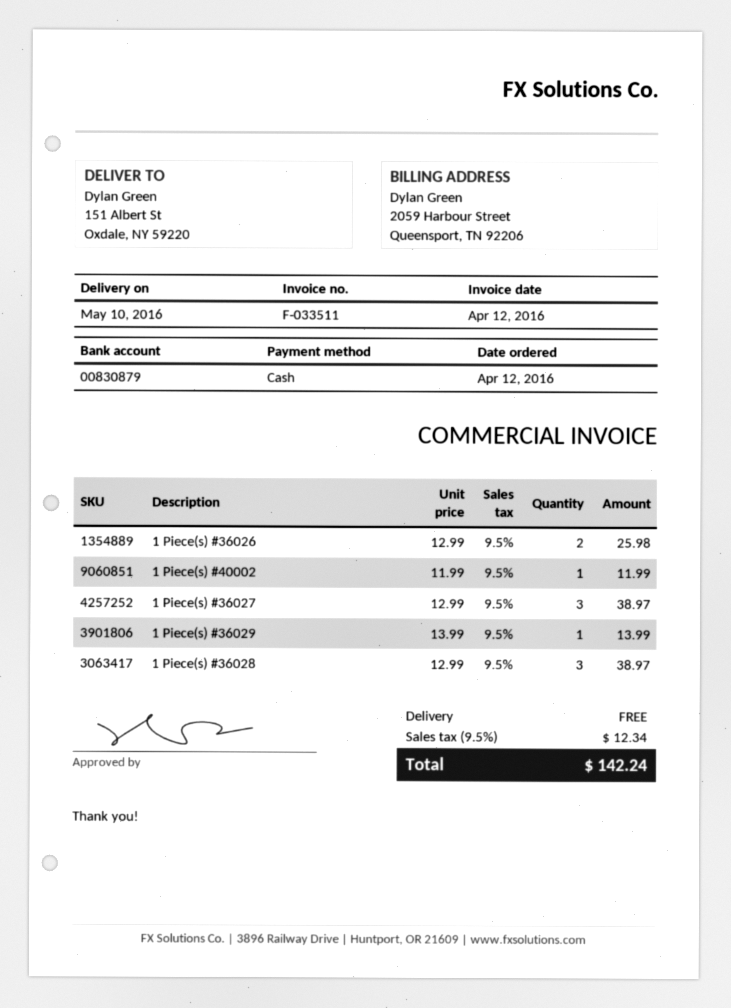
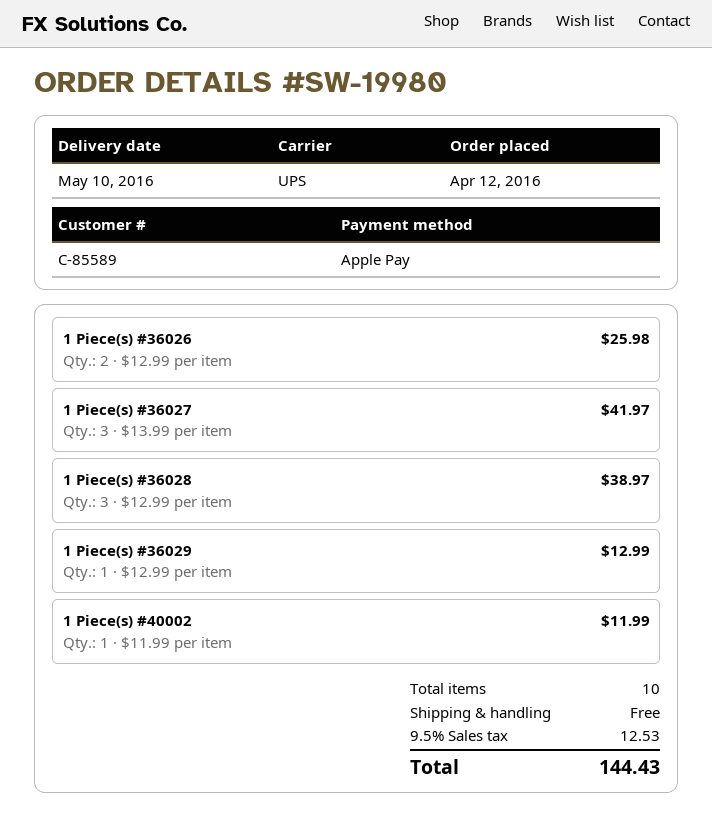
payment method: cash -> Apple Pay
1 Piece(s) #36027: 3 x 12.99 = 38.97 -> 3 x 13.99 = 41.97
1 Piece(s) #36029: 1 x 13.99 = 13.99 -> 1 x 12.99 = 12.99
tax: 9.5% = 12.34 -> 9.5% = 12.53
total: 142.24 -> 144.43

